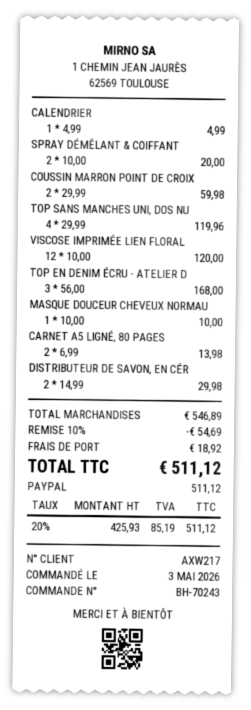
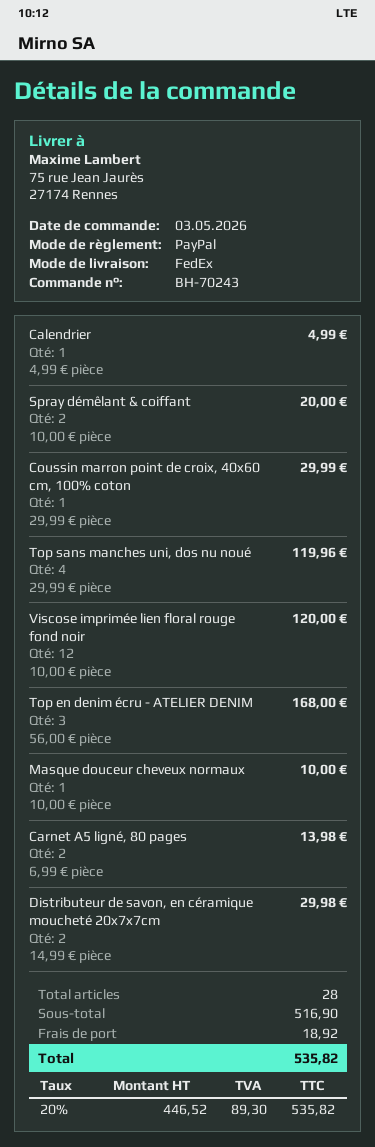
COUSSIN MARRON POINT DE CROIX: 2 x 29.99 = 59.98 -> 1 x 29.99 = 29.99
subtotal: 546.89 -> 516.90
discount: 10% = 54.69 -> none
net: 425.93 -> 446.52
tax: 20% = 85.19 -> 20% = 89.30
total: 511.12 -> 535.82

